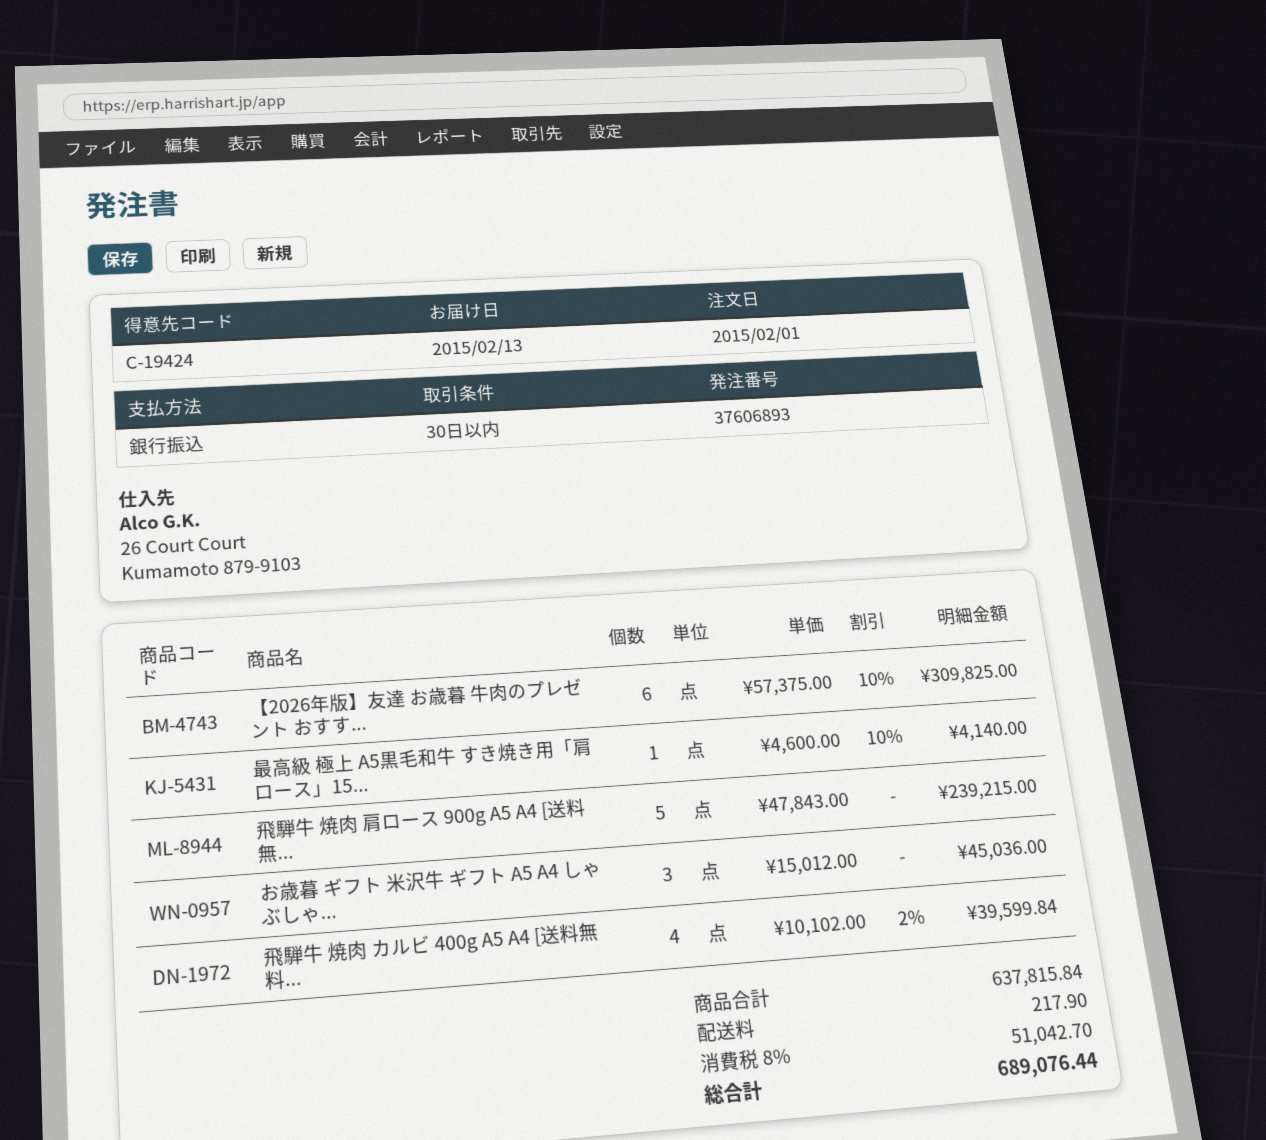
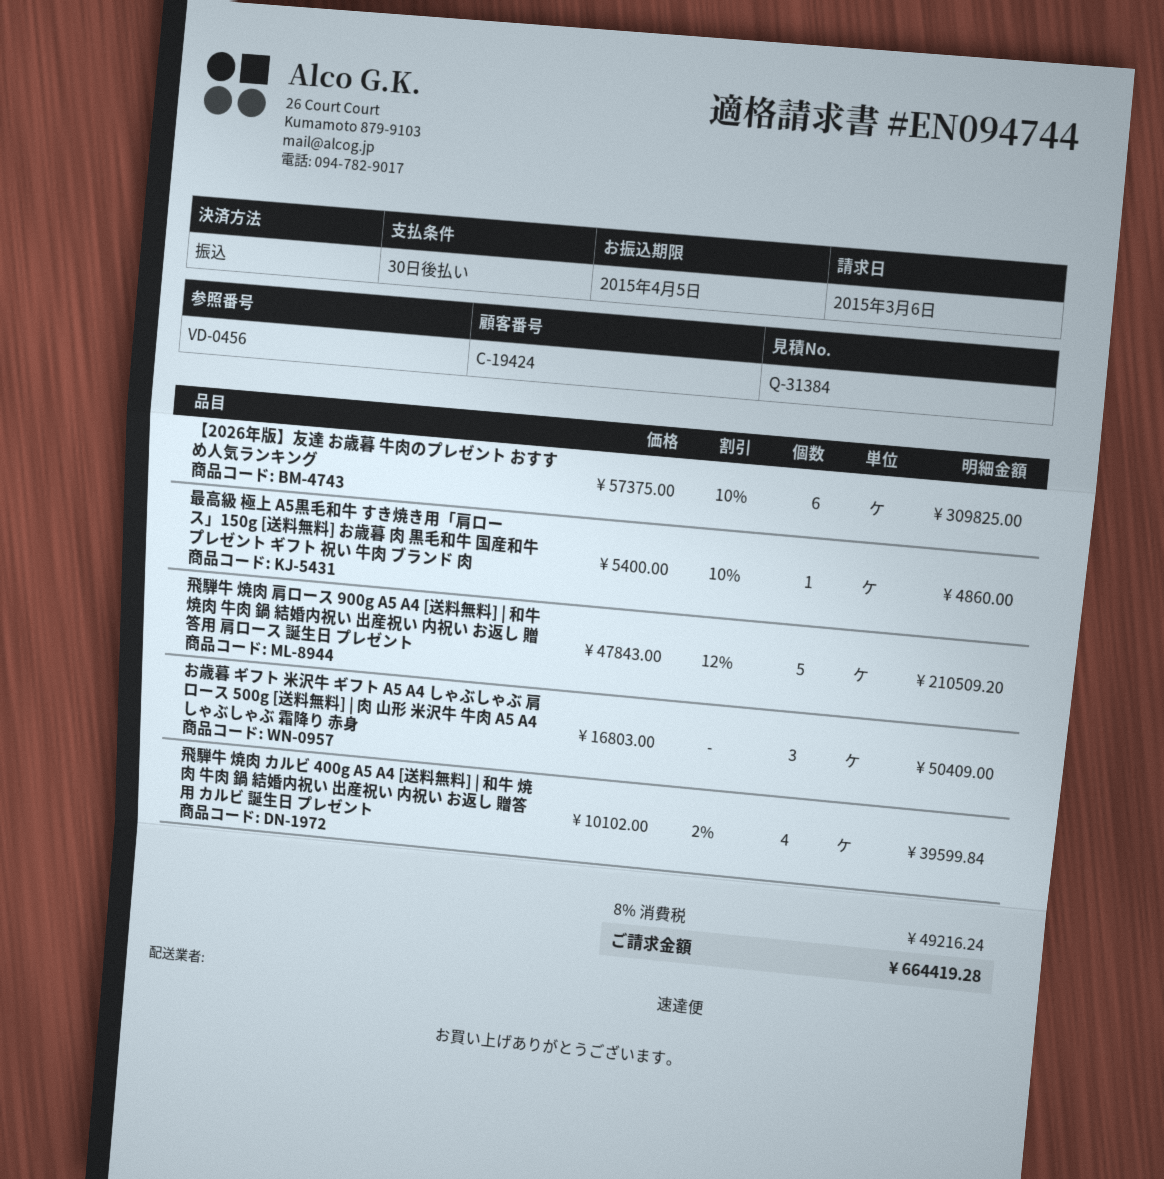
最高級 極上 A5黒毛和牛 すき焼き用「肩ロース」15...: 1 x 4600.00 - 10% = 4140.00 -> 1 x 5400.00 - 10% = 4860.00
飛騨牛 焼肉 肩ロース 900g A5 A4 [送料無...: 5 x 47843.00 = 239215.00 -> 5 x 47843.00 - 12% = 210509.20
お歳暮 ギフト 米沢牛 ギフト A5 A4 しゃぶしゃ...: 3 x 15012.00 = 45036.00 -> 3 x 16803.00 = 50409.00
shipping: 217.90 -> none
tax: 8% = 51042.70 -> 8% = 49216.24
total: 689076.44 -> 664419.28

